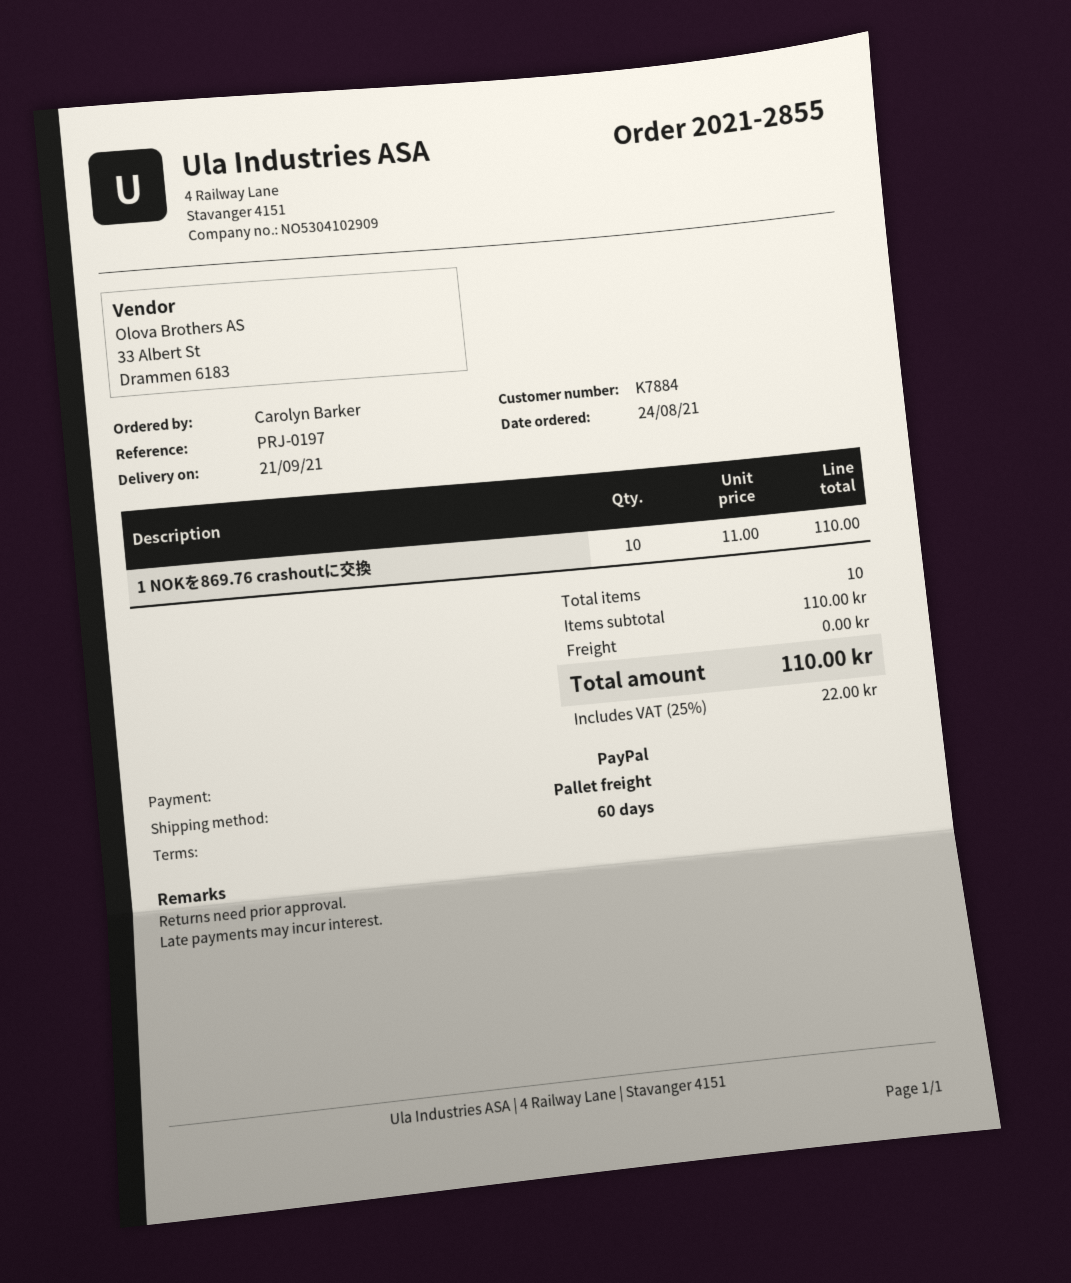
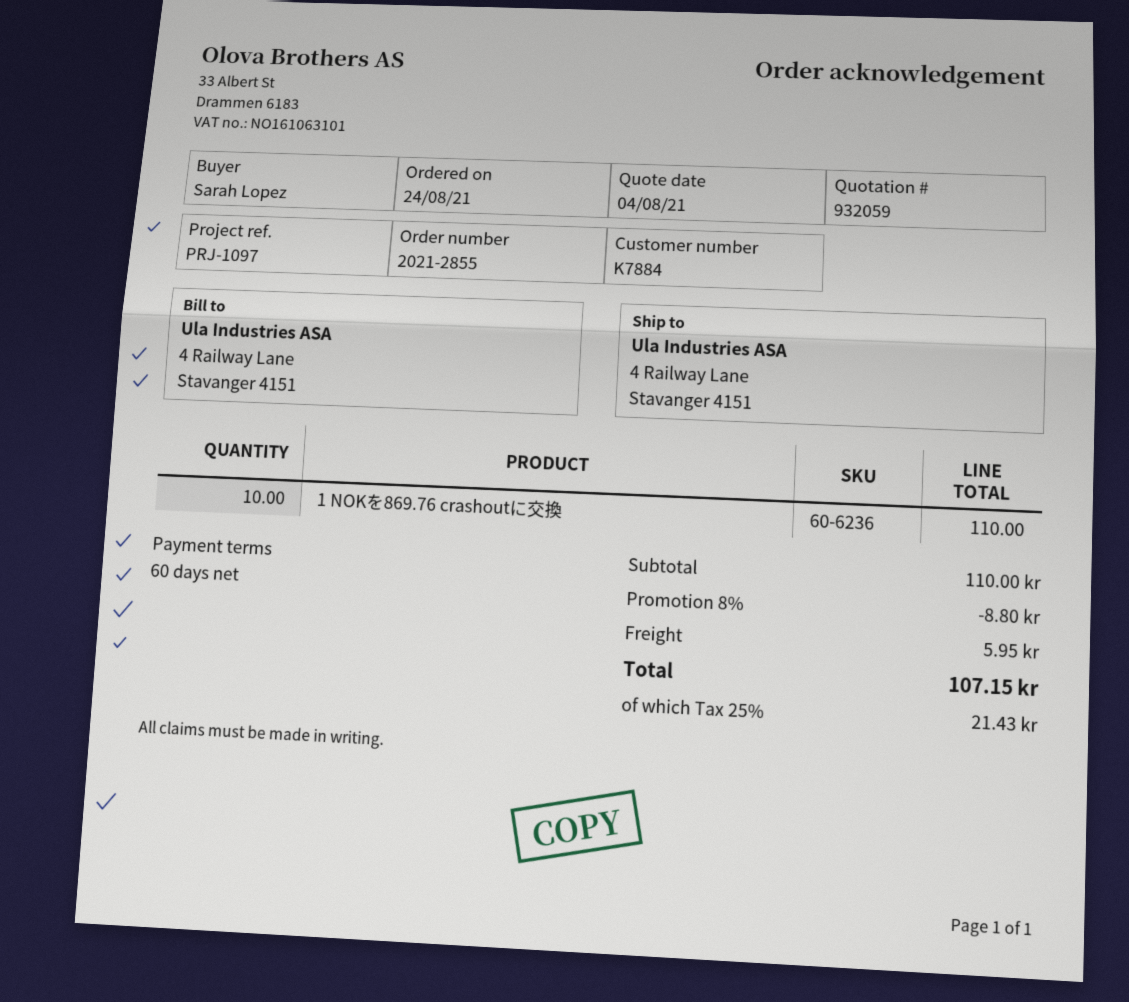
reference: PRJ-0197 -> PRJ-1097
ordered by: Carolyn Barker -> Sarah Lopez
discount: none -> 8% = 8.80
shipping: 0.00 -> 5.95
tax: 25% = 22.00 -> 25% = 21.43
total: 110.00 -> 107.15

